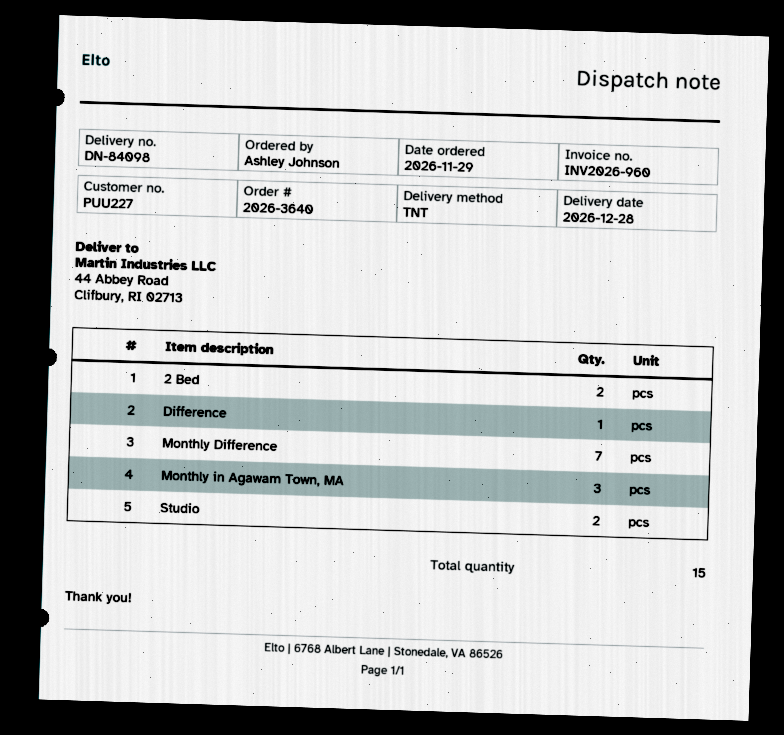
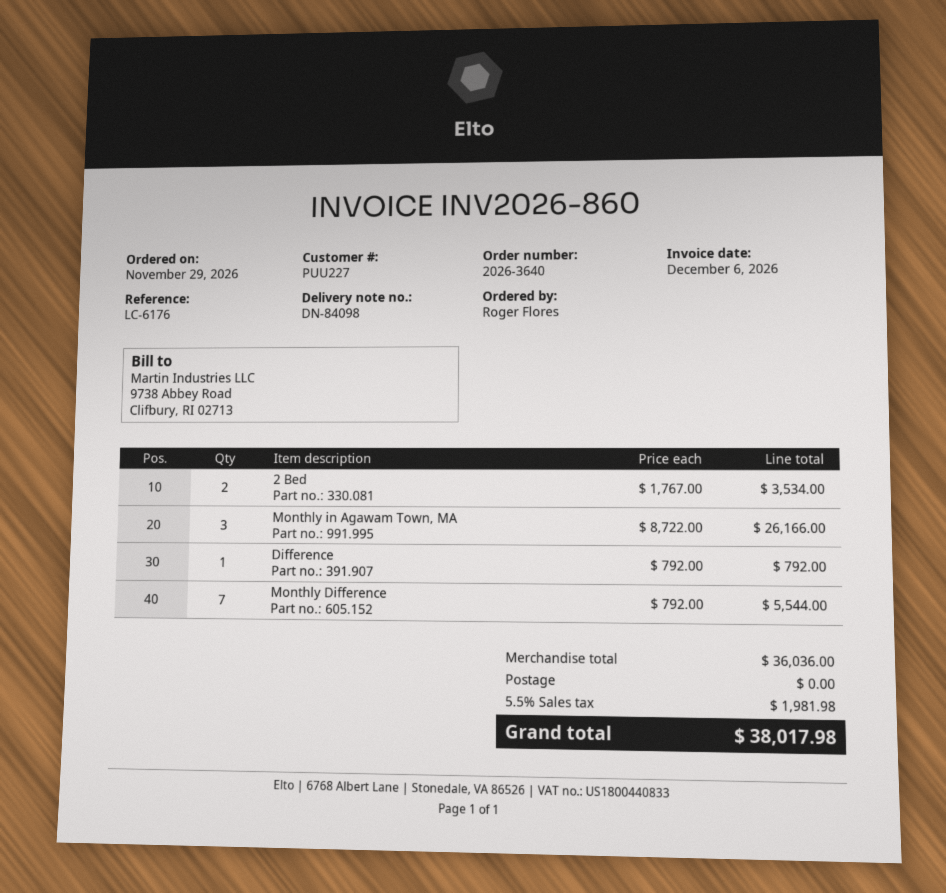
invoice number: INV2026-960 -> INV2026-860
ordered by: Ashley Johnson -> Roger Flores
Studio: 2 -> none

